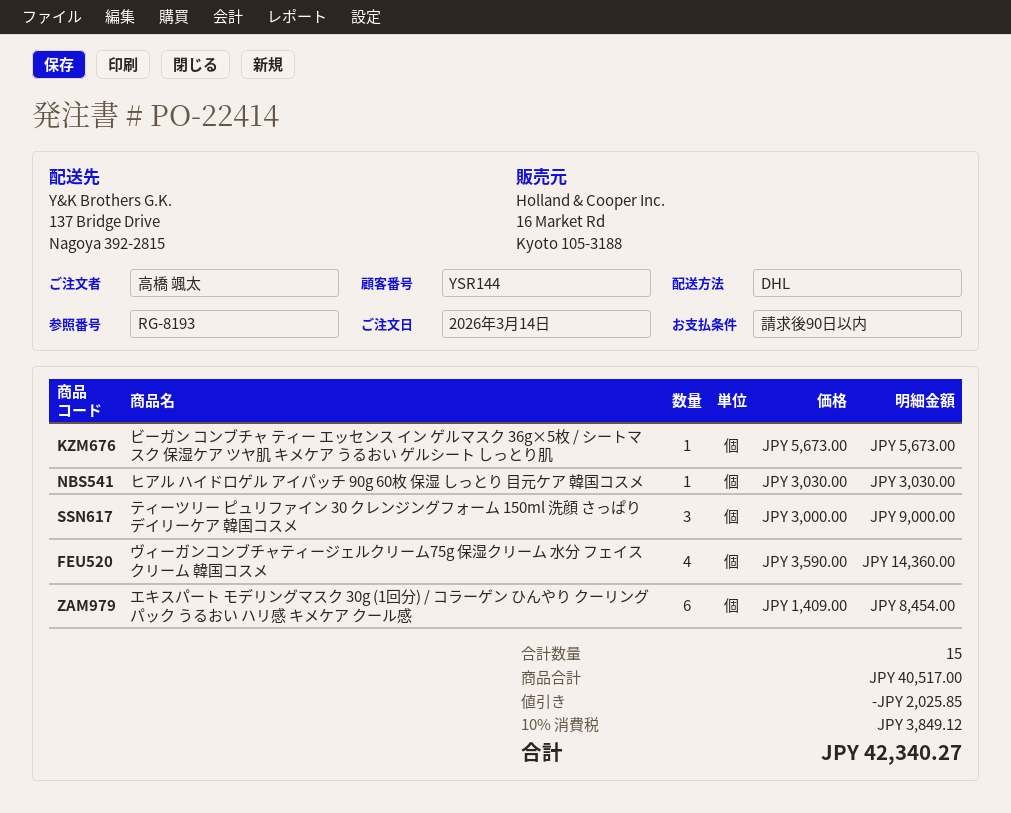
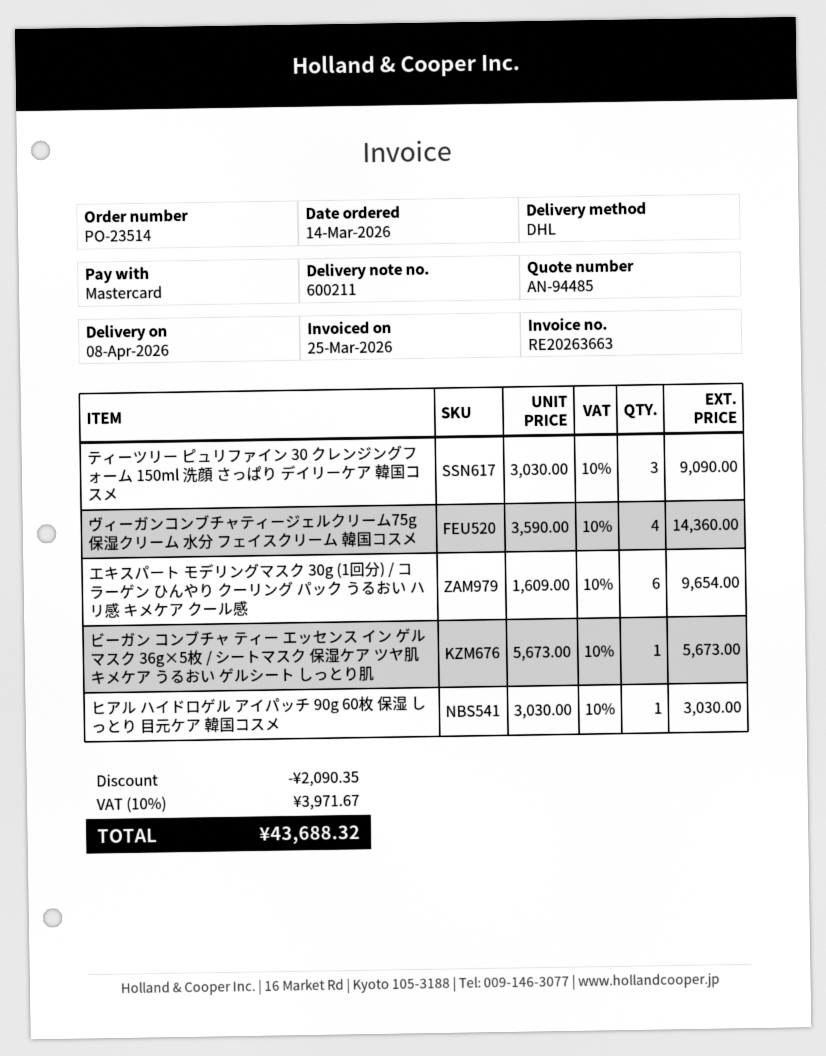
order number: PO-22414 -> PO-23514
ティーツリー ピュリファイン 30 クレンジングフォーム 150ml 洗顔 さっぱり デイリーケア 韓国コスメ: 3 x 3000.00 = 9000.00 -> 3 x 3030.00 = 9090.00
エキスパート モデリングマスク 30g (1回分) / コラーゲン ひんやり クーリング パック うるおい ハリ感 キメケア クール感: 6 x 1409.00 = 8454.00 -> 6 x 1609.00 = 9654.00
discount: 2025.85 -> 2090.35
tax: 10% = 3849.12 -> 10% = 3971.67
total: 42340.27 -> 43688.32

